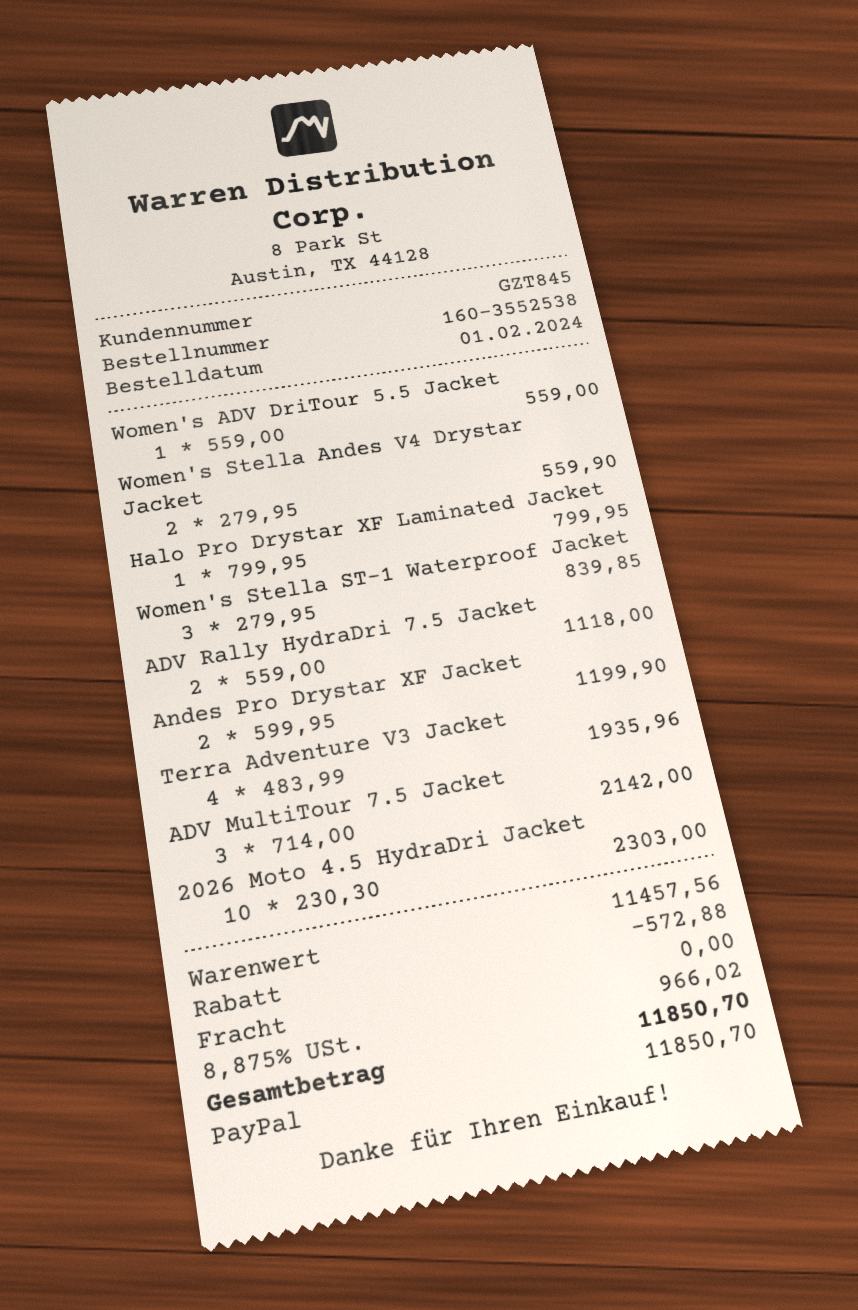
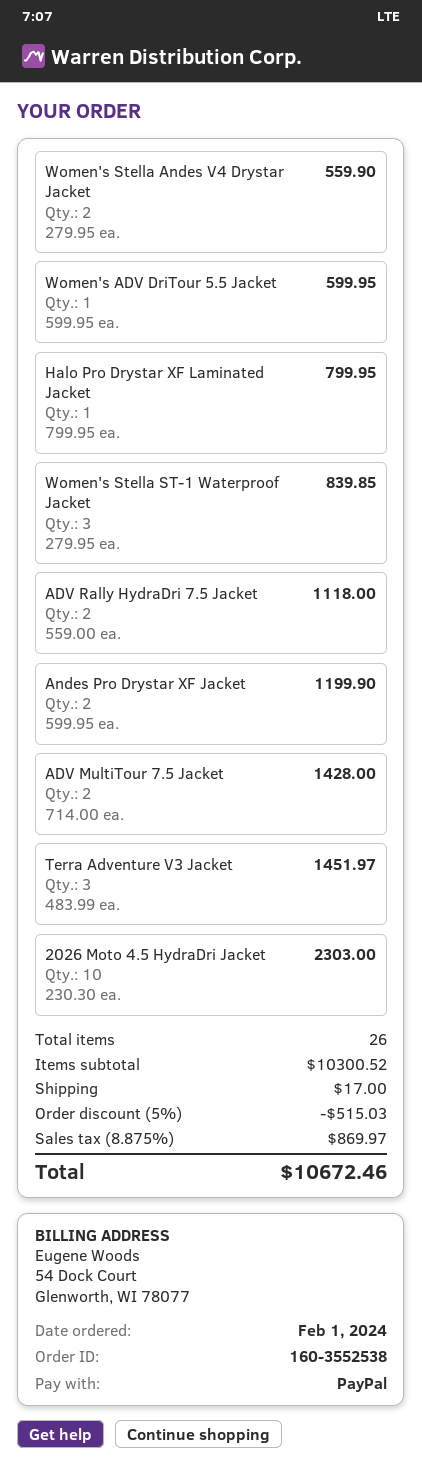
Women's ADV DriTour 5.5 Jacket: 1 x 559.00 = 559.00 -> 1 x 599.95 = 599.95
Terra Adventure V3 Jacket: 4 x 483.99 = 1935.96 -> 3 x 483.99 = 1451.97
ADV MultiTour 7.5 Jacket: 3 x 714.00 = 2142.00 -> 2 x 714.00 = 1428.00
subtotal: 11457.56 -> 10300.52
discount: 572.88 -> 515.03
shipping: 0.00 -> 17.00
tax: 8.875% = 966.02 -> 8.875% = 869.97
total: 11850.70 -> 10672.46

